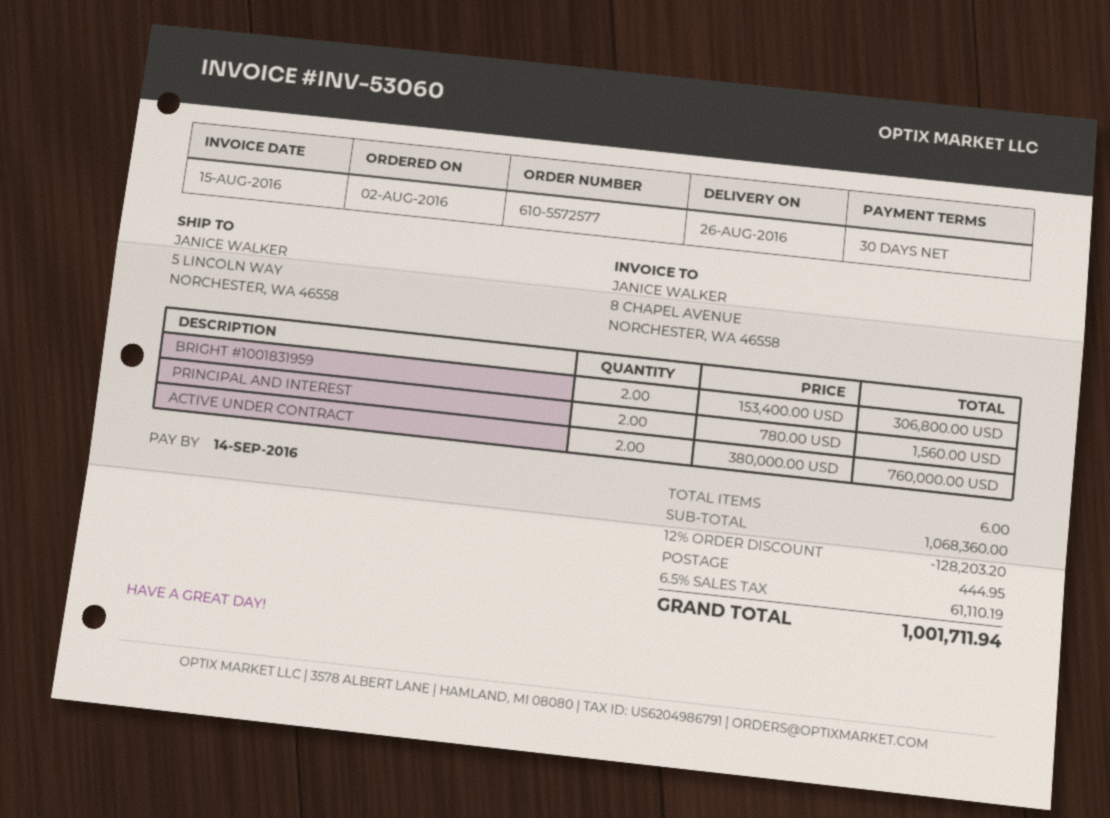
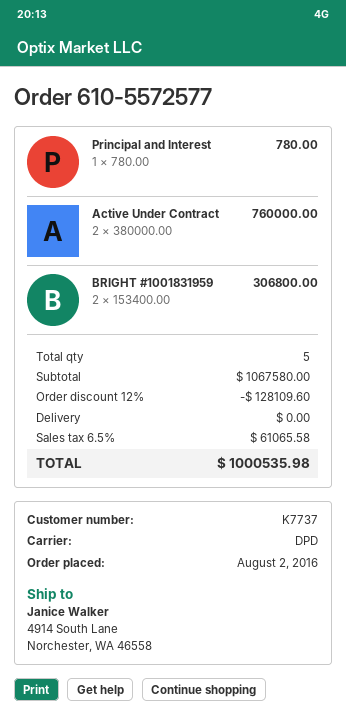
ship to: 5 LINCOLN WAY, NORCHESTER, WA 46558 -> 4914 South Lane, Norchester, WA 46558
PRINCIPAL AND INTEREST: 2 x 780.00 = 1560.00 -> 1 x 780.00 = 780.00
total quantity: 6 -> 5
subtotal: 1068360.00 -> 1067580.00
discount: 12% = 128203.20 -> 12% = 128109.60
shipping: 444.95 -> 0.00
tax: 6.5% = 61110.19 -> 6.5% = 61065.58
total: 1001711.94 -> 1000535.98

